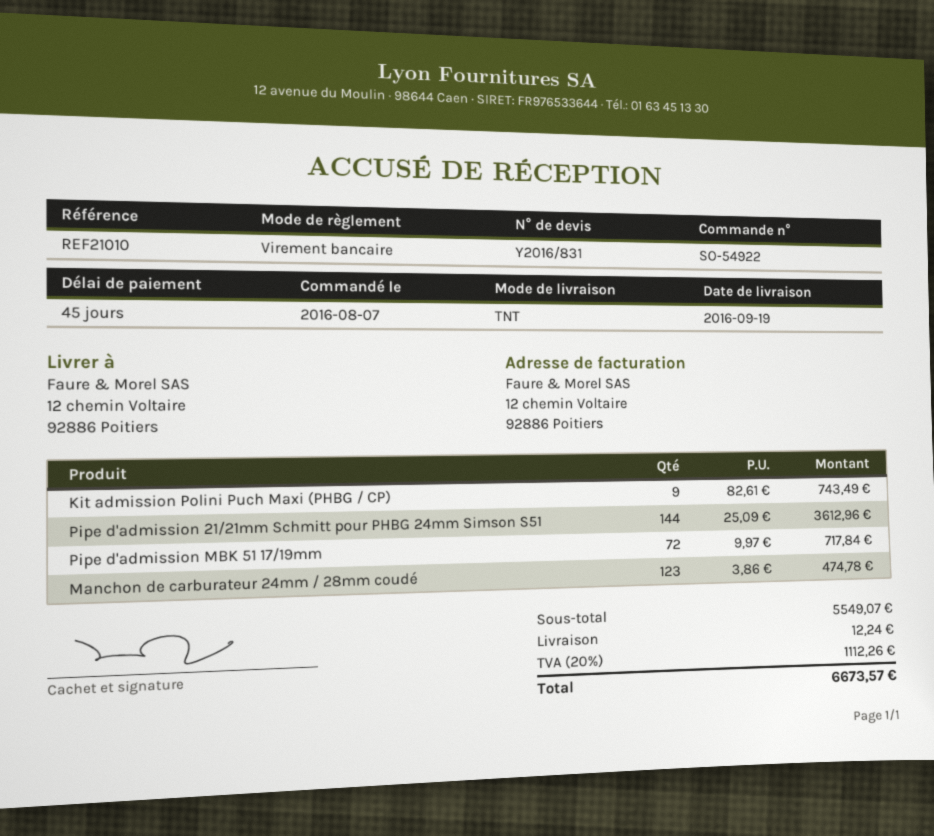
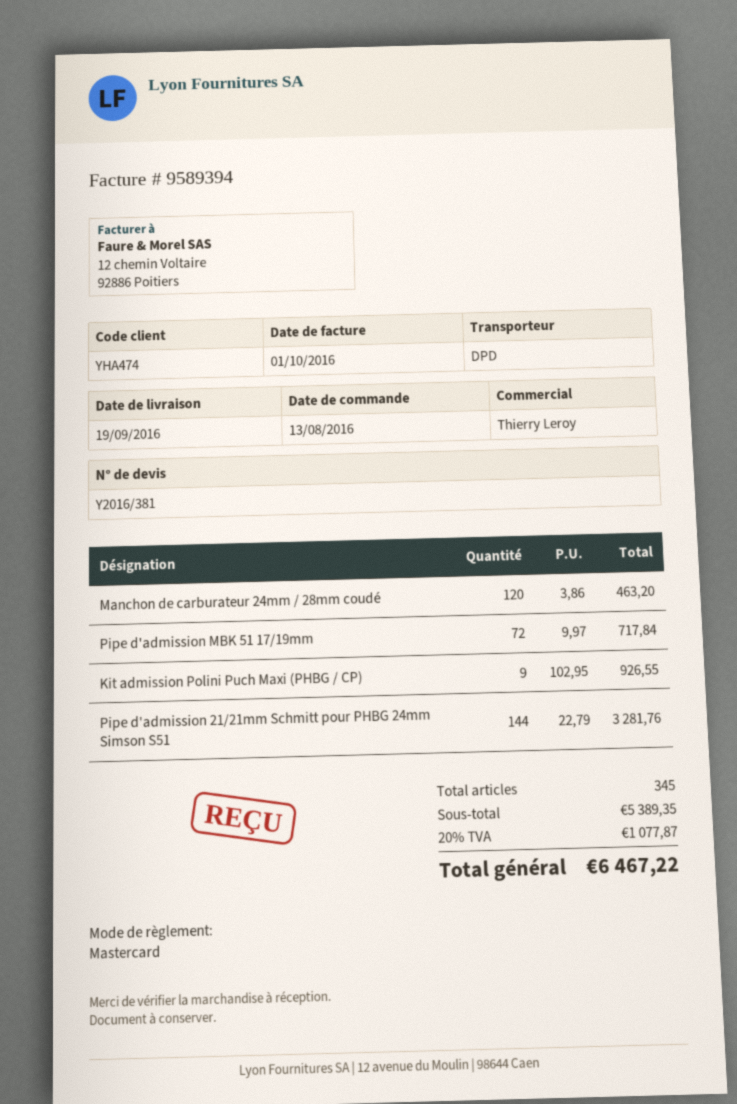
quote number: Y2016/831 -> Y2016/381
order date: 2016-08-07 -> 2016-08-13
payment method: bank transfer -> Mastercard
shipping method: TNT -> DPD
Kit admission Polini Puch Maxi (PHBG / CP): 9 x 82.61 = 743.49 -> 9 x 102.95 = 926.55
Pipe d'admission 21/21mm Schmitt pour PHBG 24mm Simson S51: 144 x 25.09 = 3612.96 -> 144 x 22.79 = 3281.76
Manchon de carburateur 24mm / 28mm coudé: 123 x 3.86 = 474.78 -> 120 x 3.86 = 463.20
subtotal: 5549.07 -> 5389.35
shipping: 12.24 -> none
tax: 20% = 1112.26 -> 20% = 1077.87
total: 6673.57 -> 6467.22

